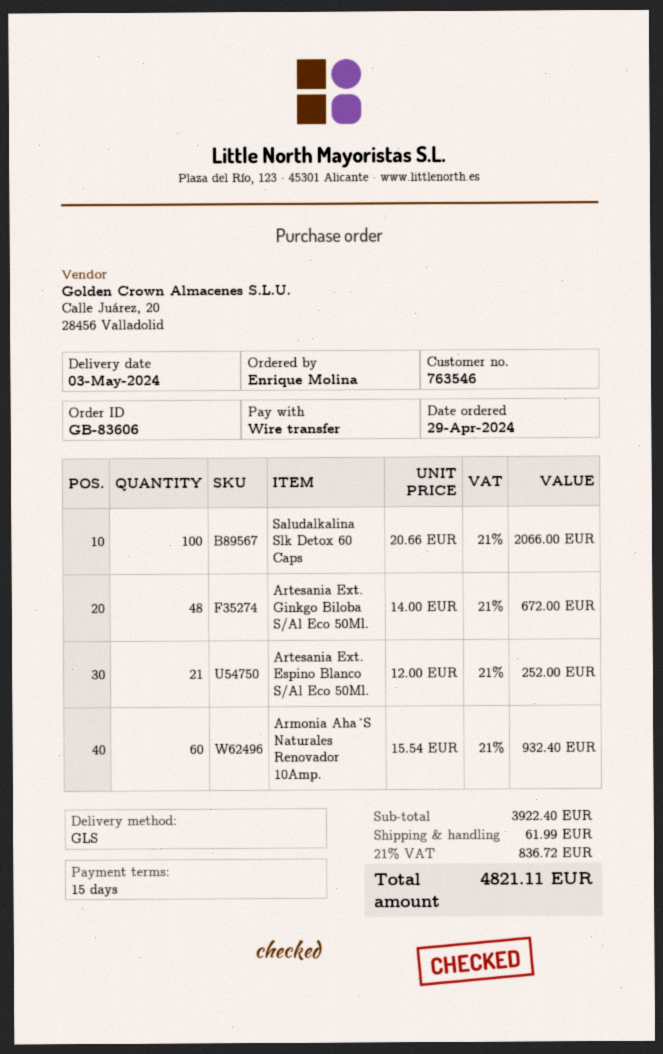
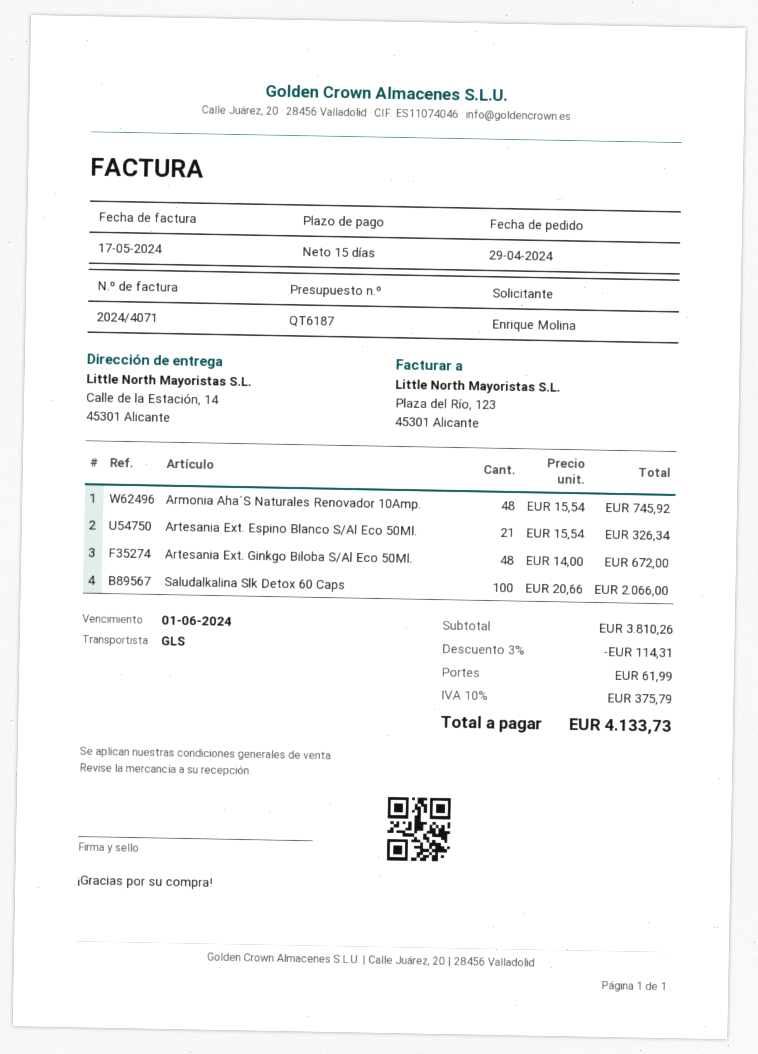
Artesania Ext. Espino Blanco S/Al Eco 50Ml.: 21 x 12.00 = 252.00 -> 21 x 15.54 = 326.34
Armonia Aha´S Naturales Renovador 10Amp.: 60 x 15.54 = 932.40 -> 48 x 15.54 = 745.92
subtotal: 3922.40 -> 3810.26
discount: none -> 3% = 114.31
tax: 21% = 836.72 -> 10% = 375.79
total: 4821.11 -> 4133.73

